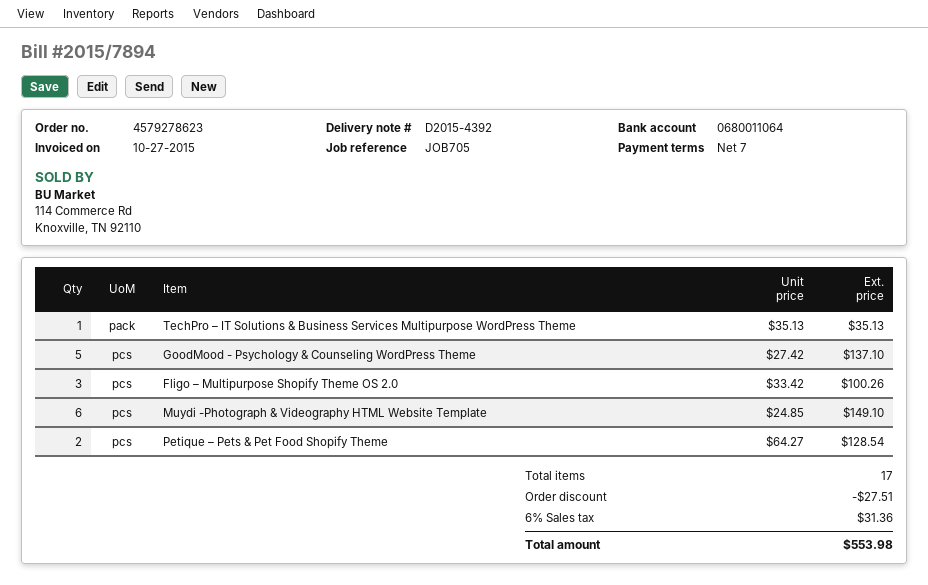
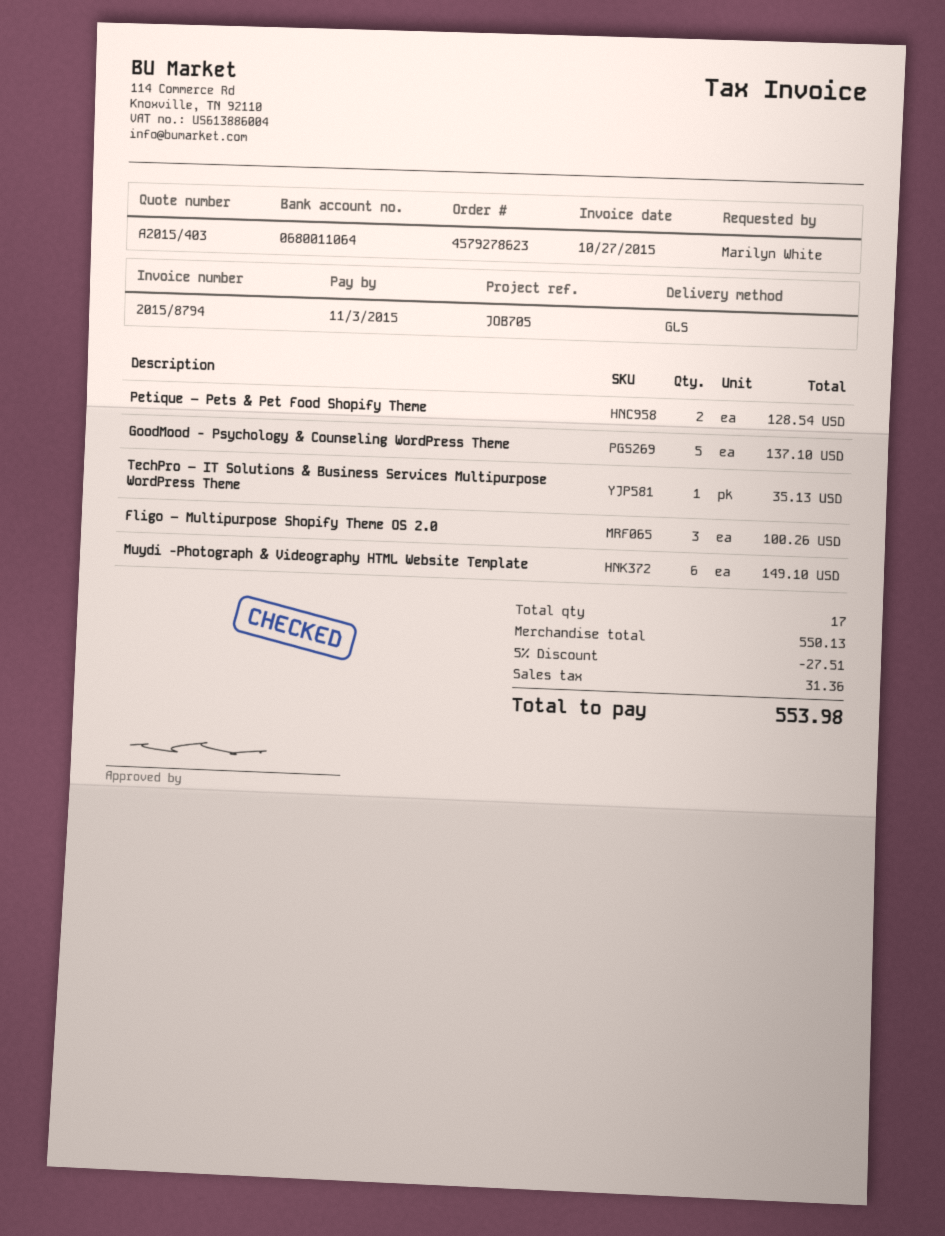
invoice number: 2015/7894 -> 2015/8794

